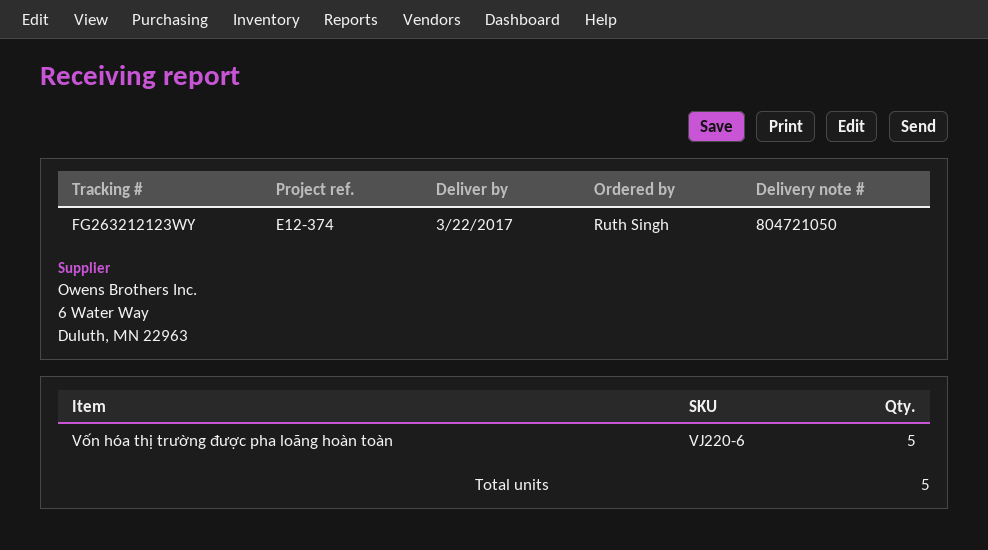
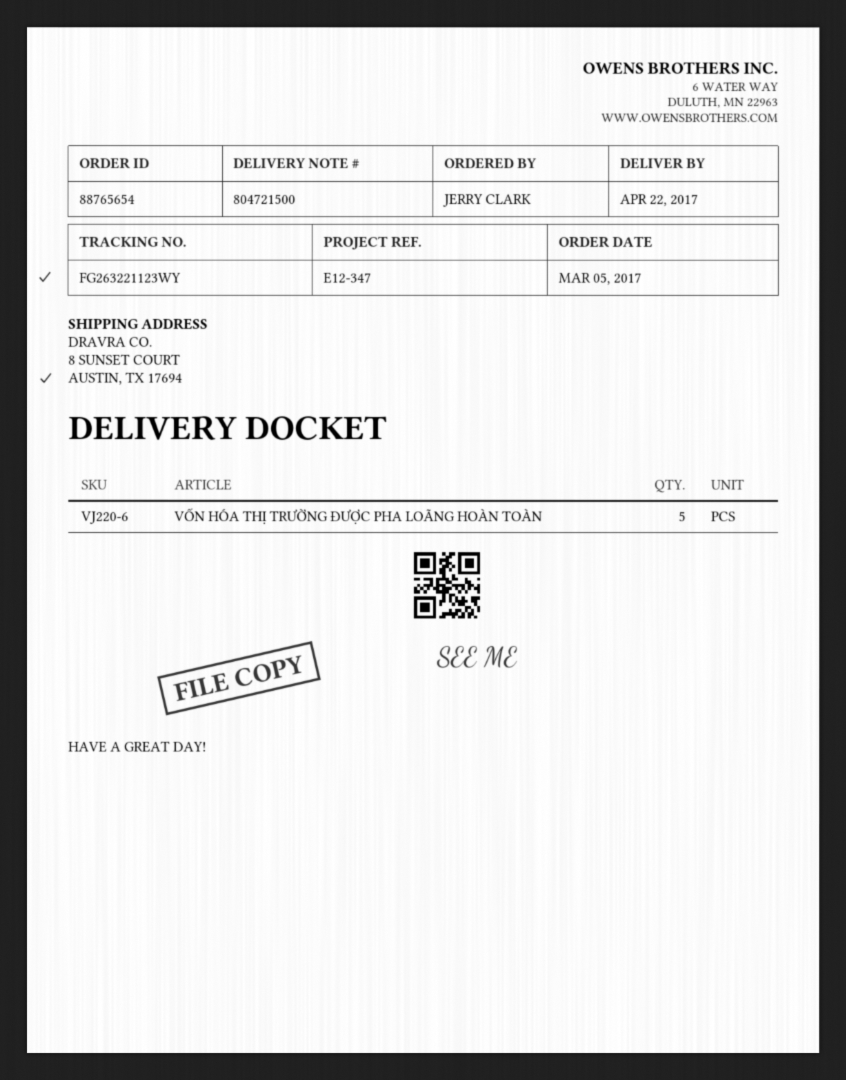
delivery note number: 804721050 -> 804721500
delivery date: 2017-03-22 -> 2017-04-22
reference: E12-374 -> E12-347
ordered by: Ruth Singh -> JERRY CLARK
tracking number: FG263212123WY -> FG263221123WY

